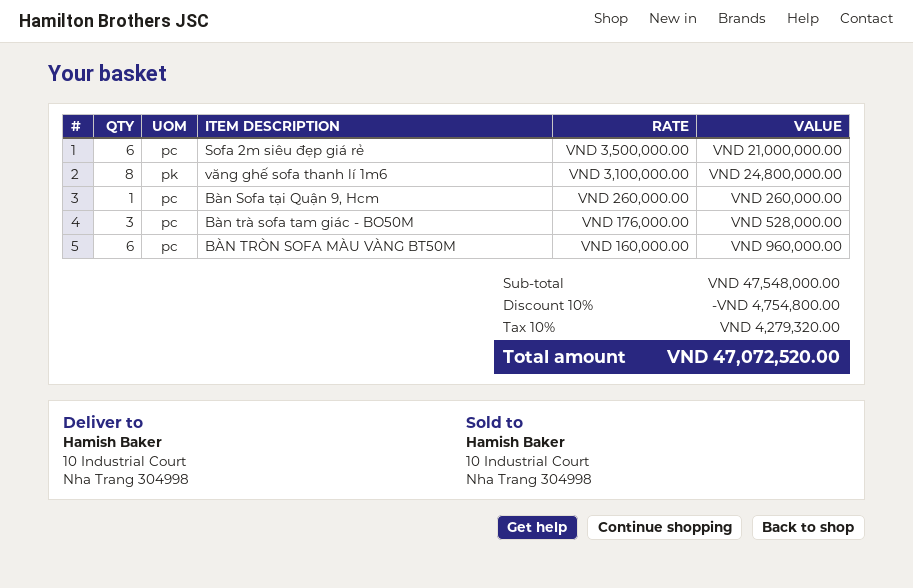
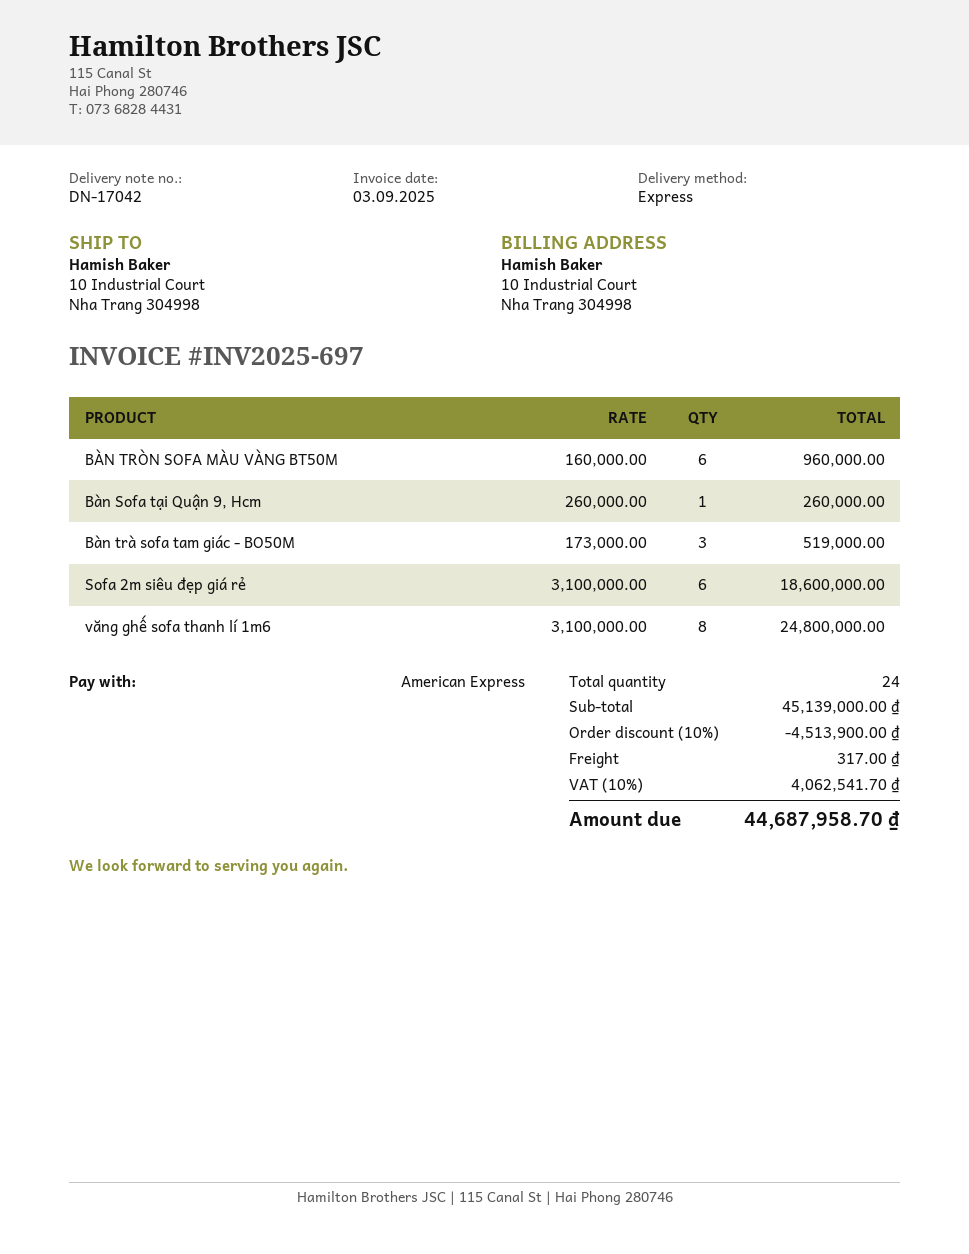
Sofa 2m siêu đẹp giá rẻ: 6 x 3500000.00 = 21000000.00 -> 6 x 3100000.00 = 18600000.00
Bàn trà sofa tam giác - BO50M: 3 x 176000.00 = 528000.00 -> 3 x 173000.00 = 519000.00
subtotal: 47548000.00 -> 45139000.00
discount: 10% = 4754800.00 -> 10% = 4513900.00
shipping: none -> 317.00
tax: 10% = 4279320.00 -> 10% = 4062541.70
total: 47072520.00 -> 44687958.70

